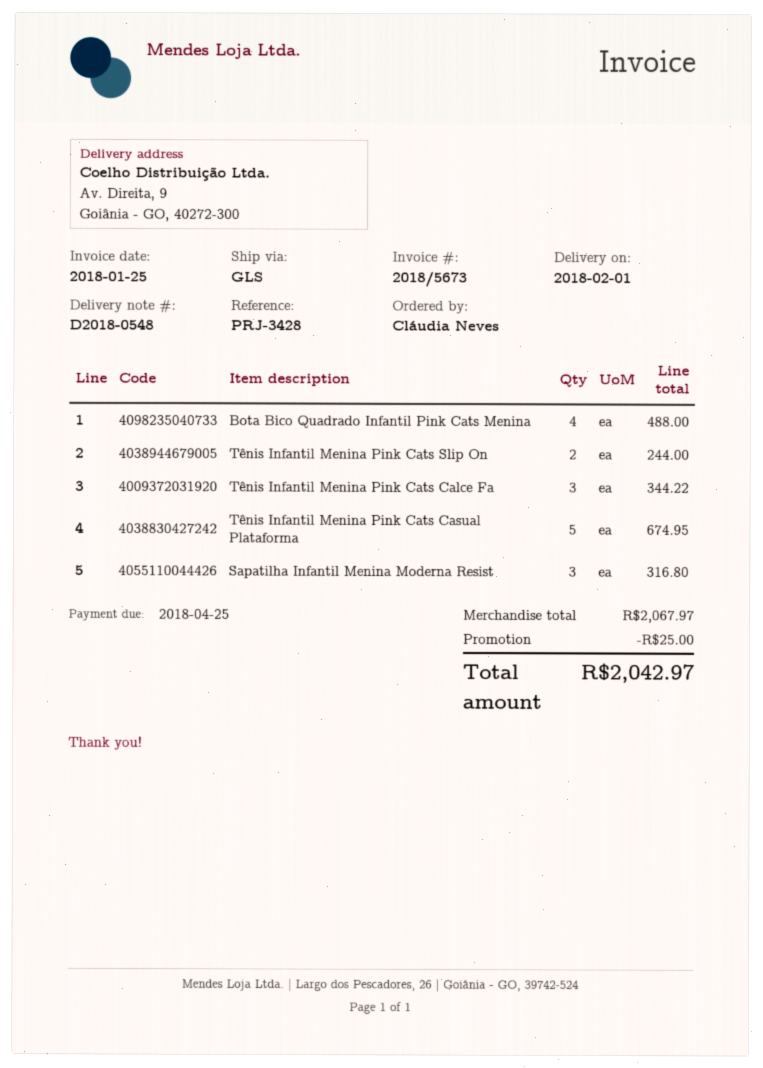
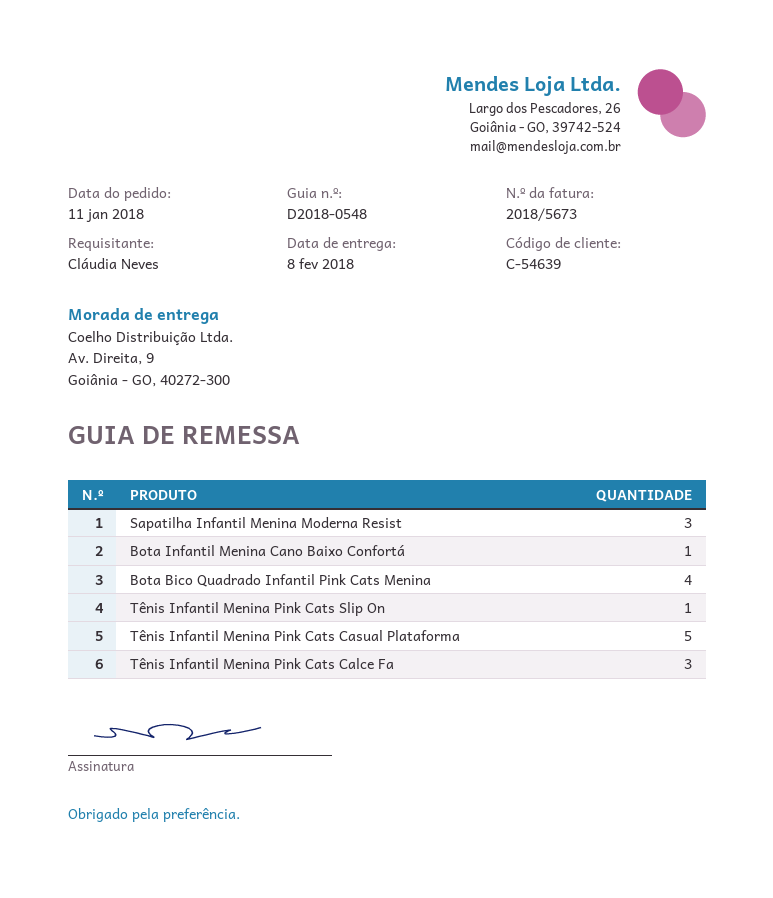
delivery date: 2018-02-01 -> 2018-02-08
Tênis Infantil Menina Pink Cats Slip On: 2 -> 1
Bota Infantil Menina Cano Baixo Confortá: none -> 1

